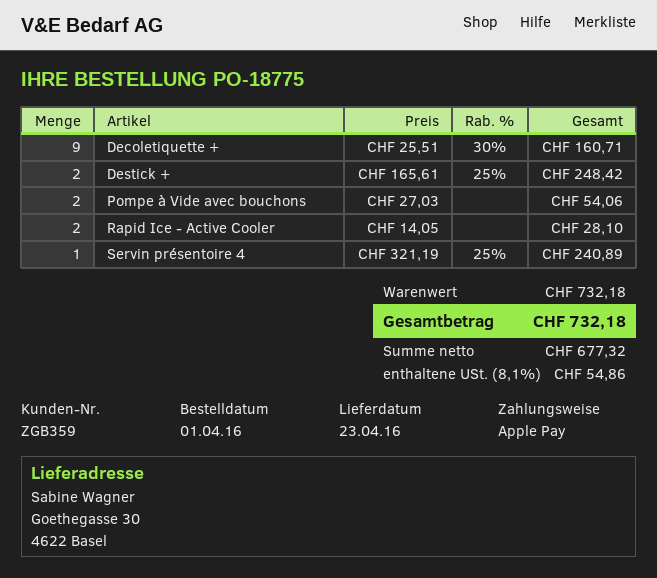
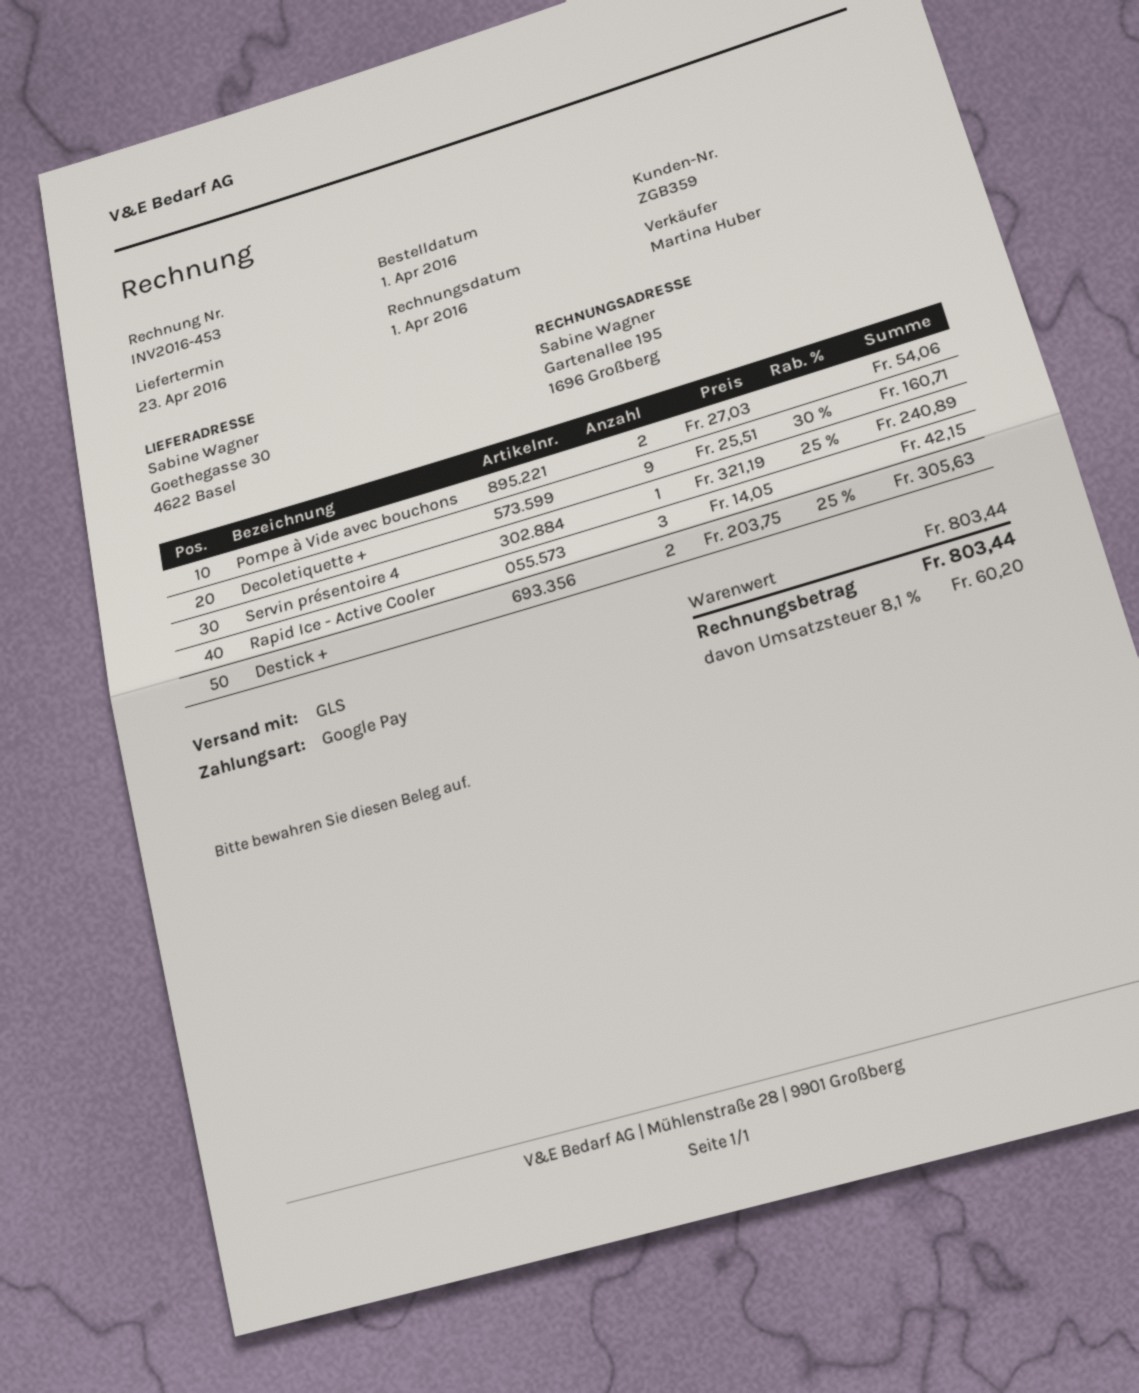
payment method: Apple Pay -> Google Pay
Destick +: 2 x 165.61 - 25% = 248.42 -> 2 x 203.75 - 25% = 305.63
Rapid Ice - Active Cooler: 2 x 14.05 = 28.10 -> 3 x 14.05 = 42.15
subtotal: 732.18 -> 803.44
tax: 8.1% = 54.86 -> 8.1% = 60.20
total: 732.18 -> 803.44

